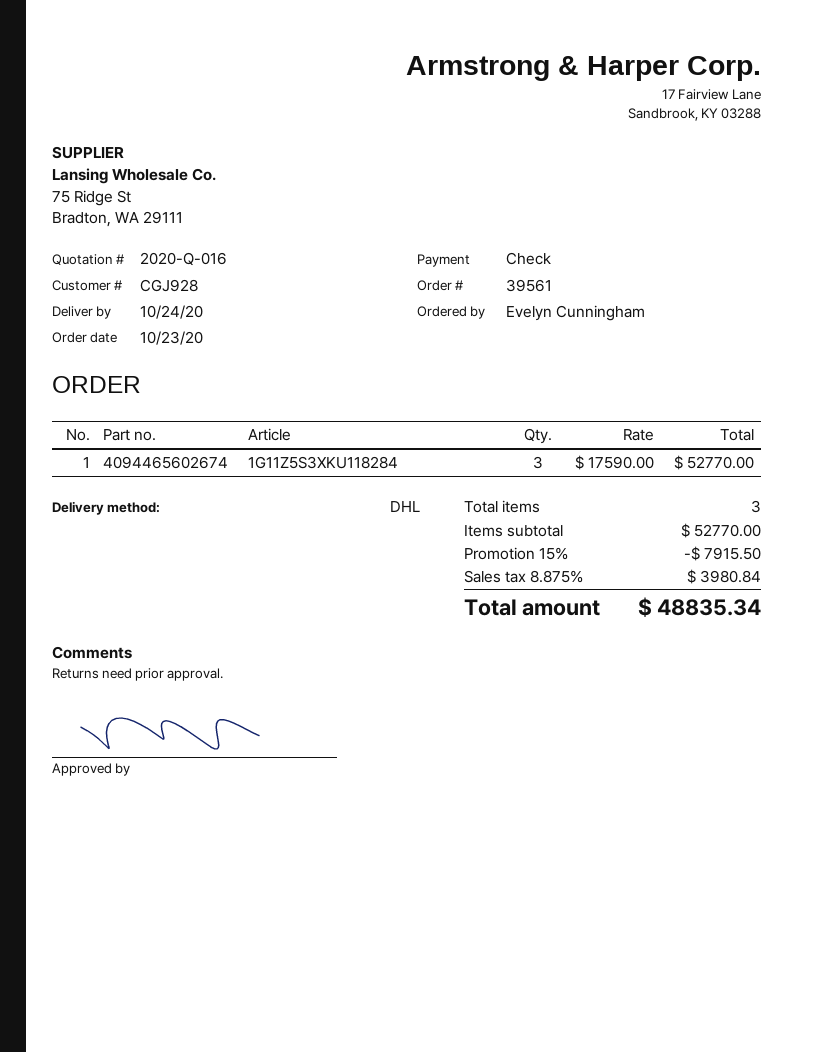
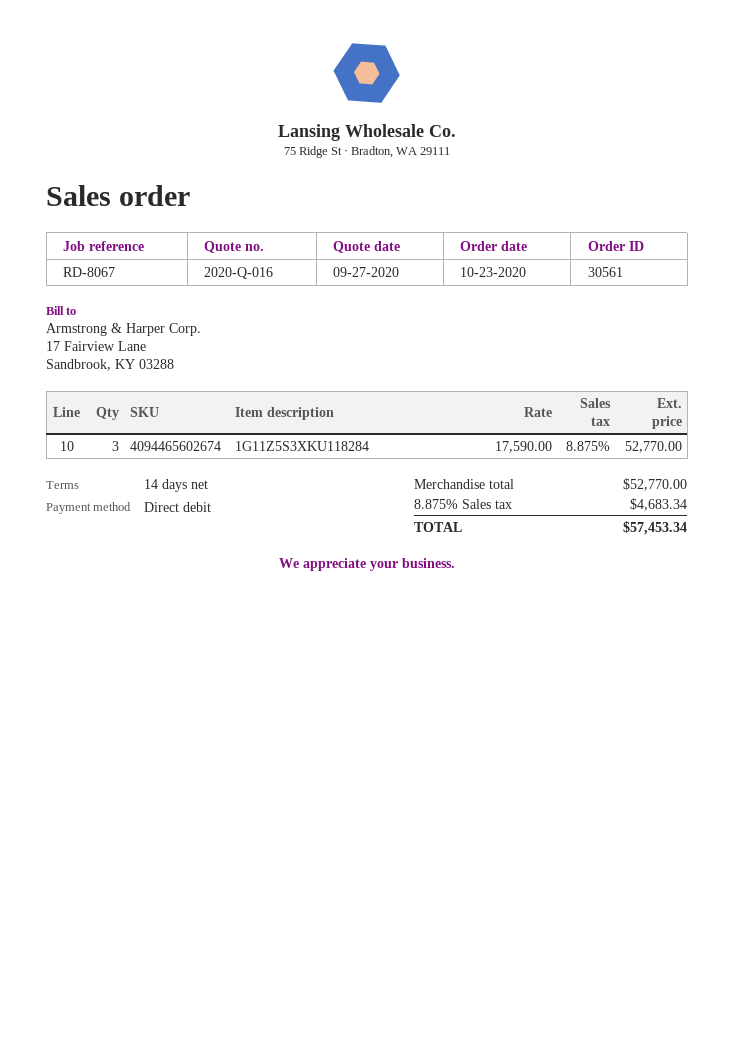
order number: 39561 -> 30561
payment method: cheque -> direct debit
discount: 15% = 7915.50 -> none
tax: 8.875% = 3980.84 -> 8.875% = 4683.34
total: 48835.34 -> 57453.34

